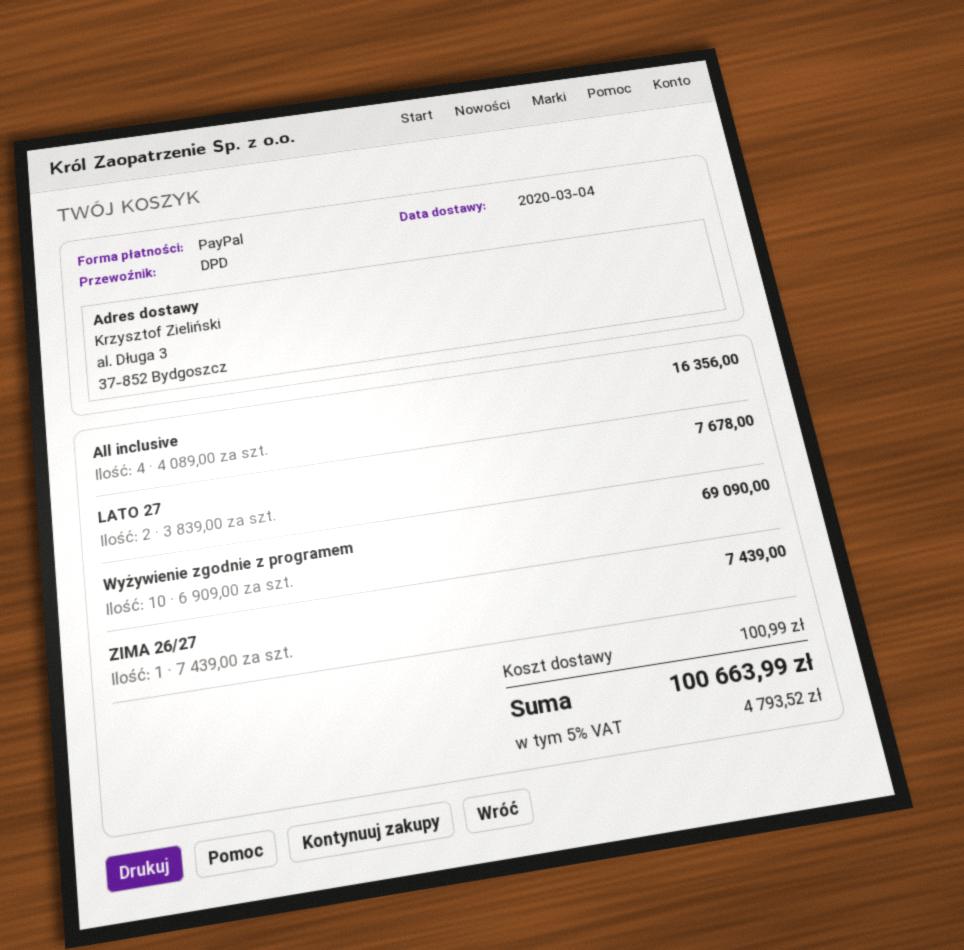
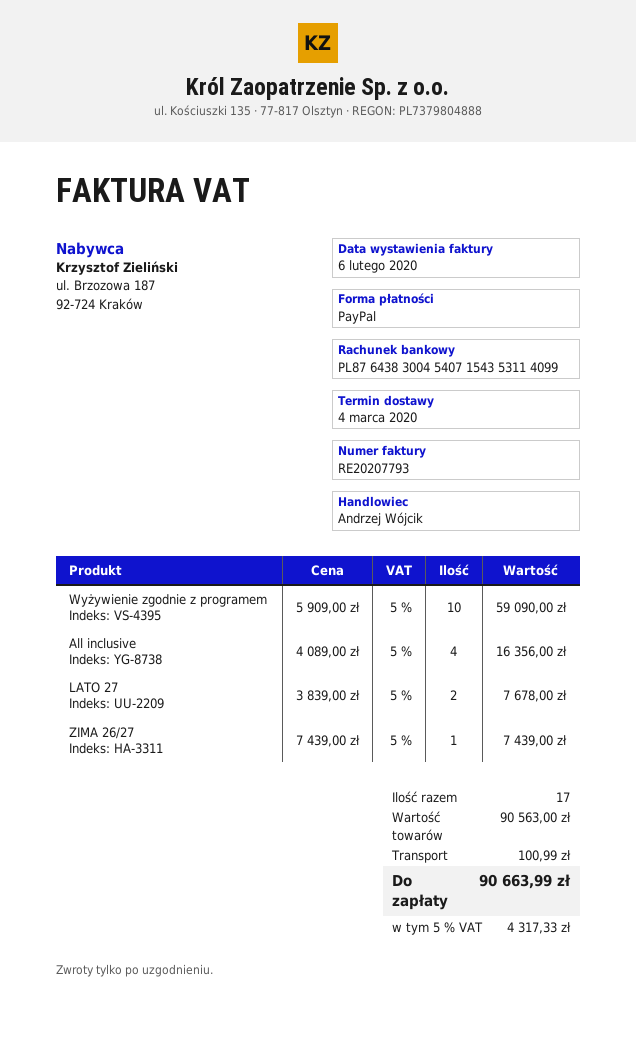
Wyżywienie zgodnie z programem: 10 x 6909.00 = 69090.00 -> 10 x 5909.00 = 59090.00
tax: 5% = 4793.52 -> 5% = 4317.33
total: 100663.99 -> 90663.99

